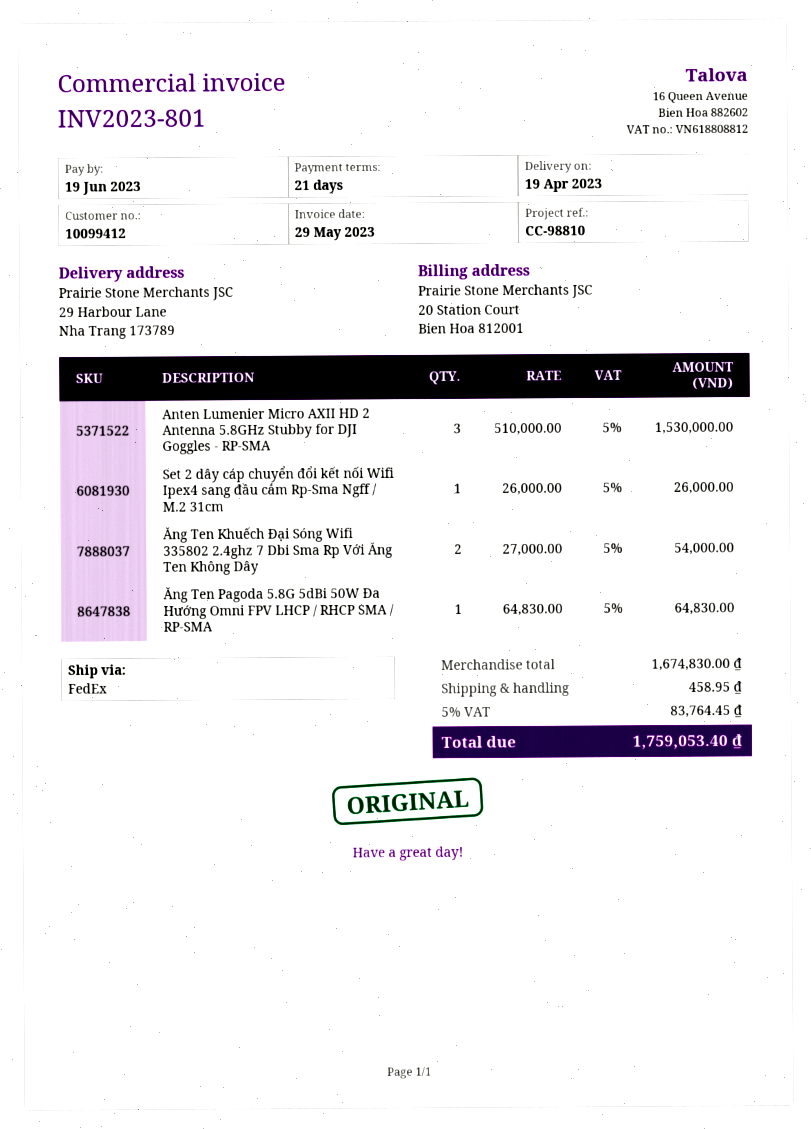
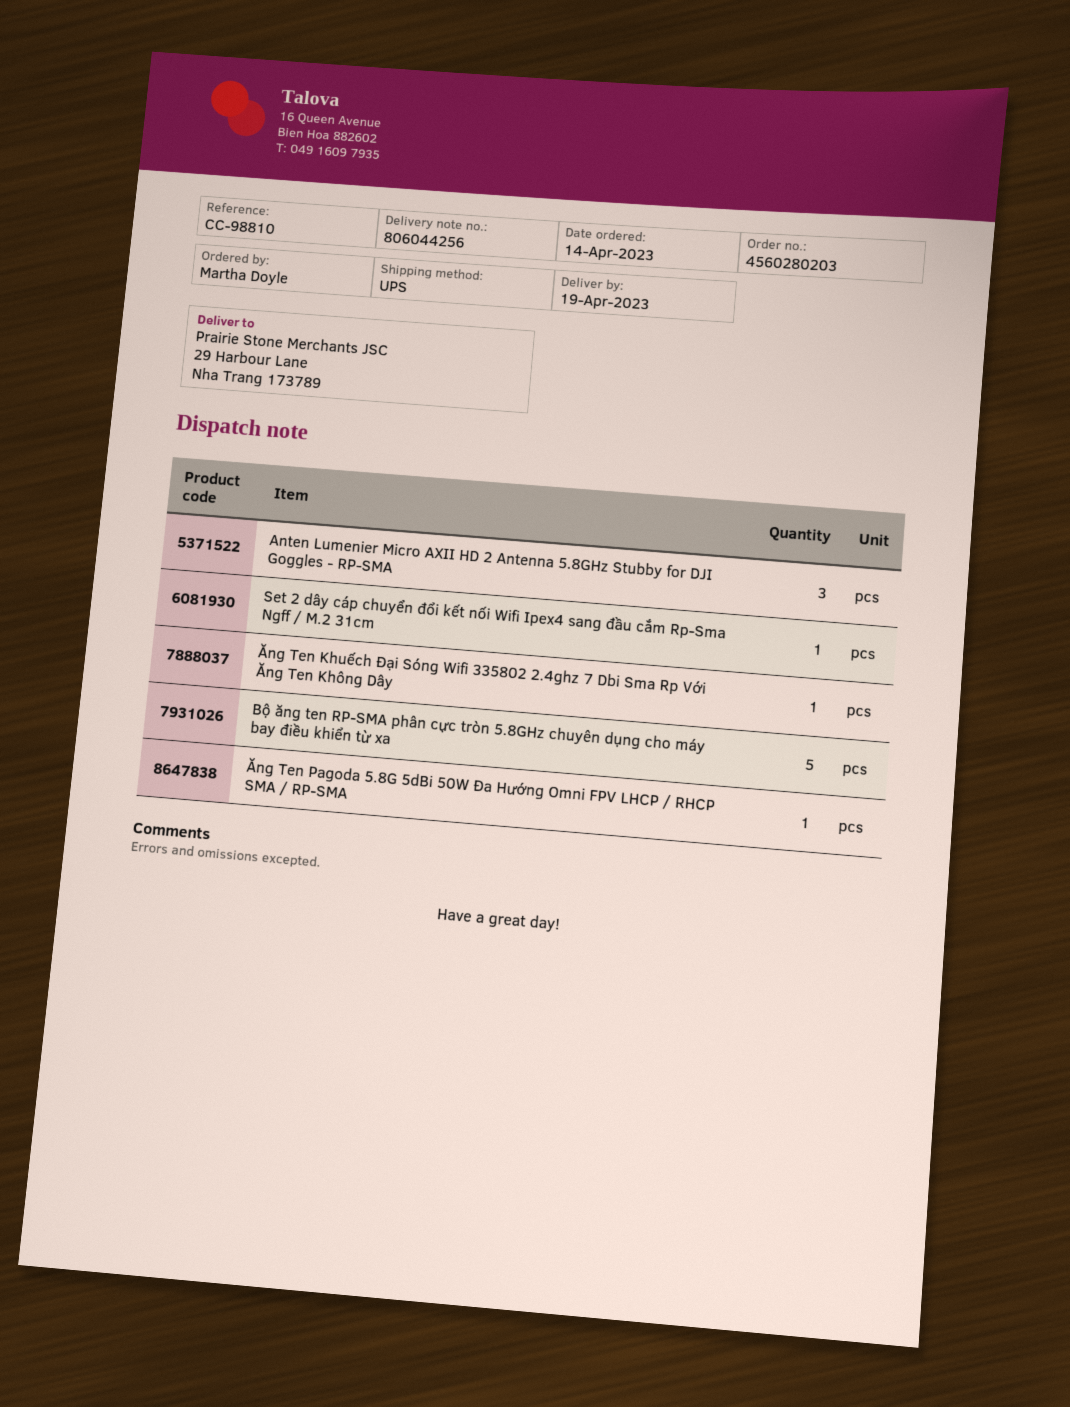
shipping method: FedEx -> UPS
Ăng Ten Khuếch Đại Sóng Wifi 335802 2.4ghz 7 Dbi Sma Rp Với Ăng Ten Không Dây: 2 -> 1
Bộ ăng ten RP-SMA phân cực tròn 5.8GHz chuyên dụng cho máy bay điều khiển từ xa: none -> 5

